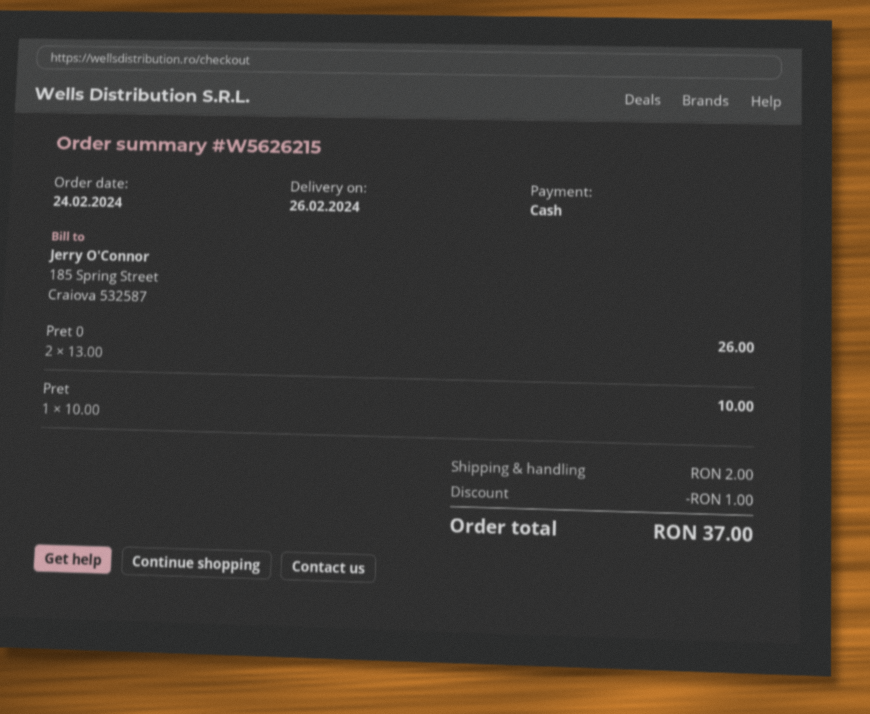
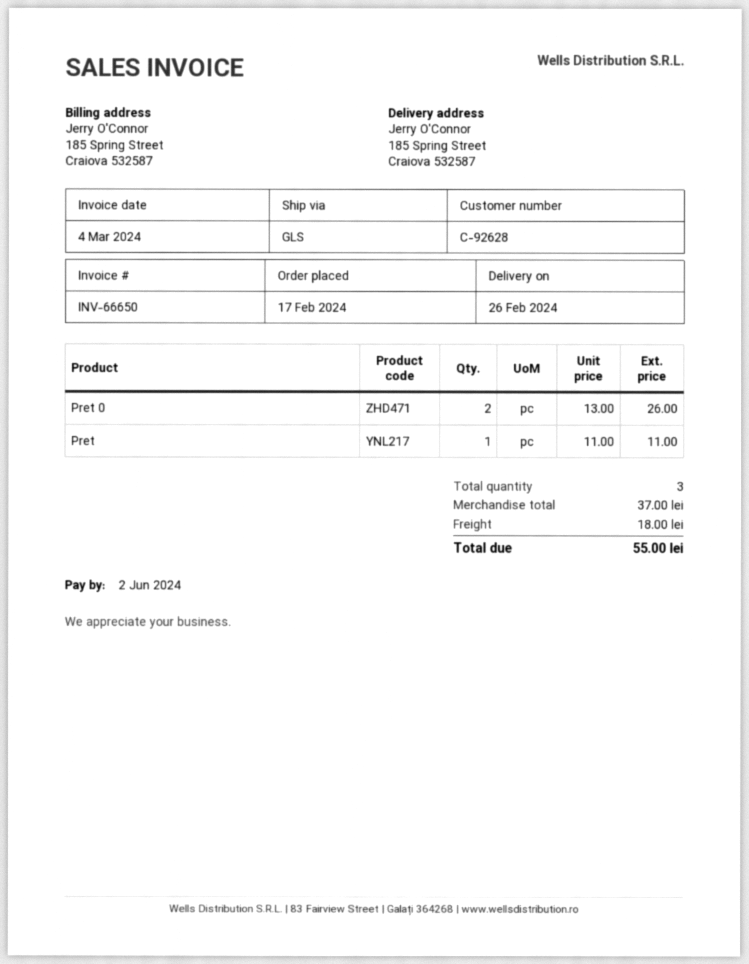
order date: 2024-02-24 -> 2024-02-17
Pret: 1 x 10.00 = 10.00 -> 1 x 11.00 = 11.00
discount: 1.00 -> none
shipping: 2.00 -> 18.00
total: 37.00 -> 55.00

